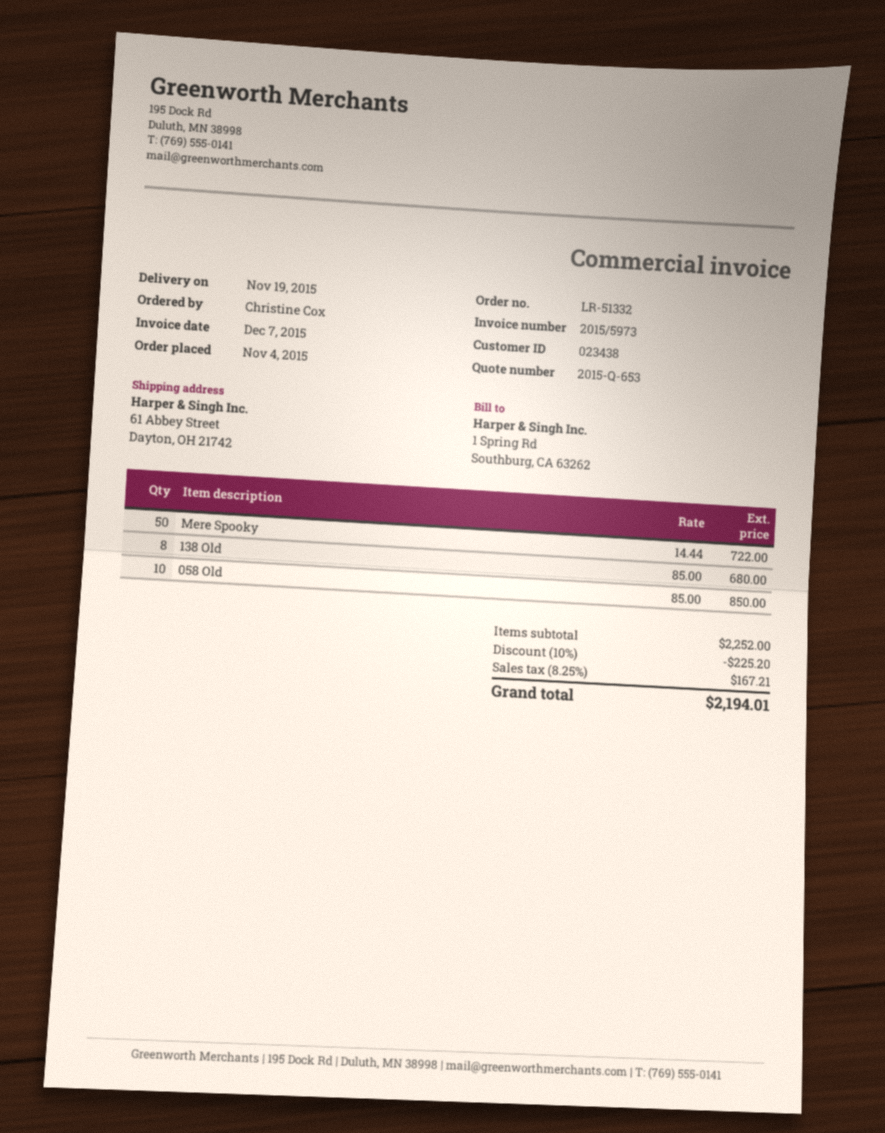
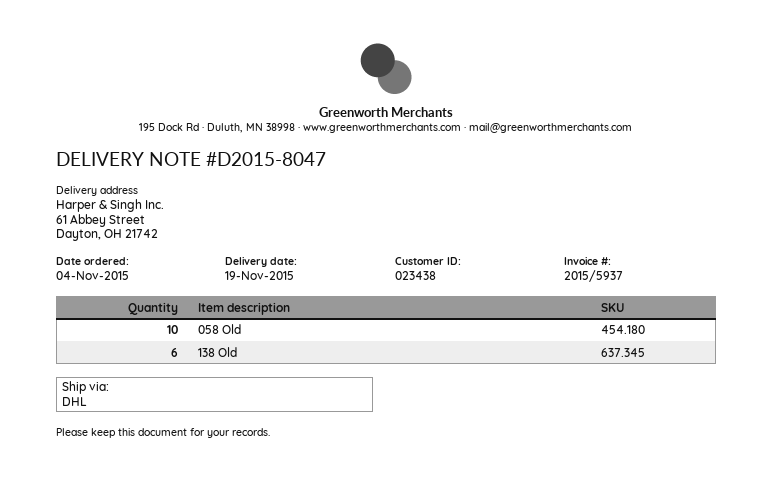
invoice number: 2015/5973 -> 2015/5937
Mere Spooky: 50 -> none
138 Old: 8 -> 6

